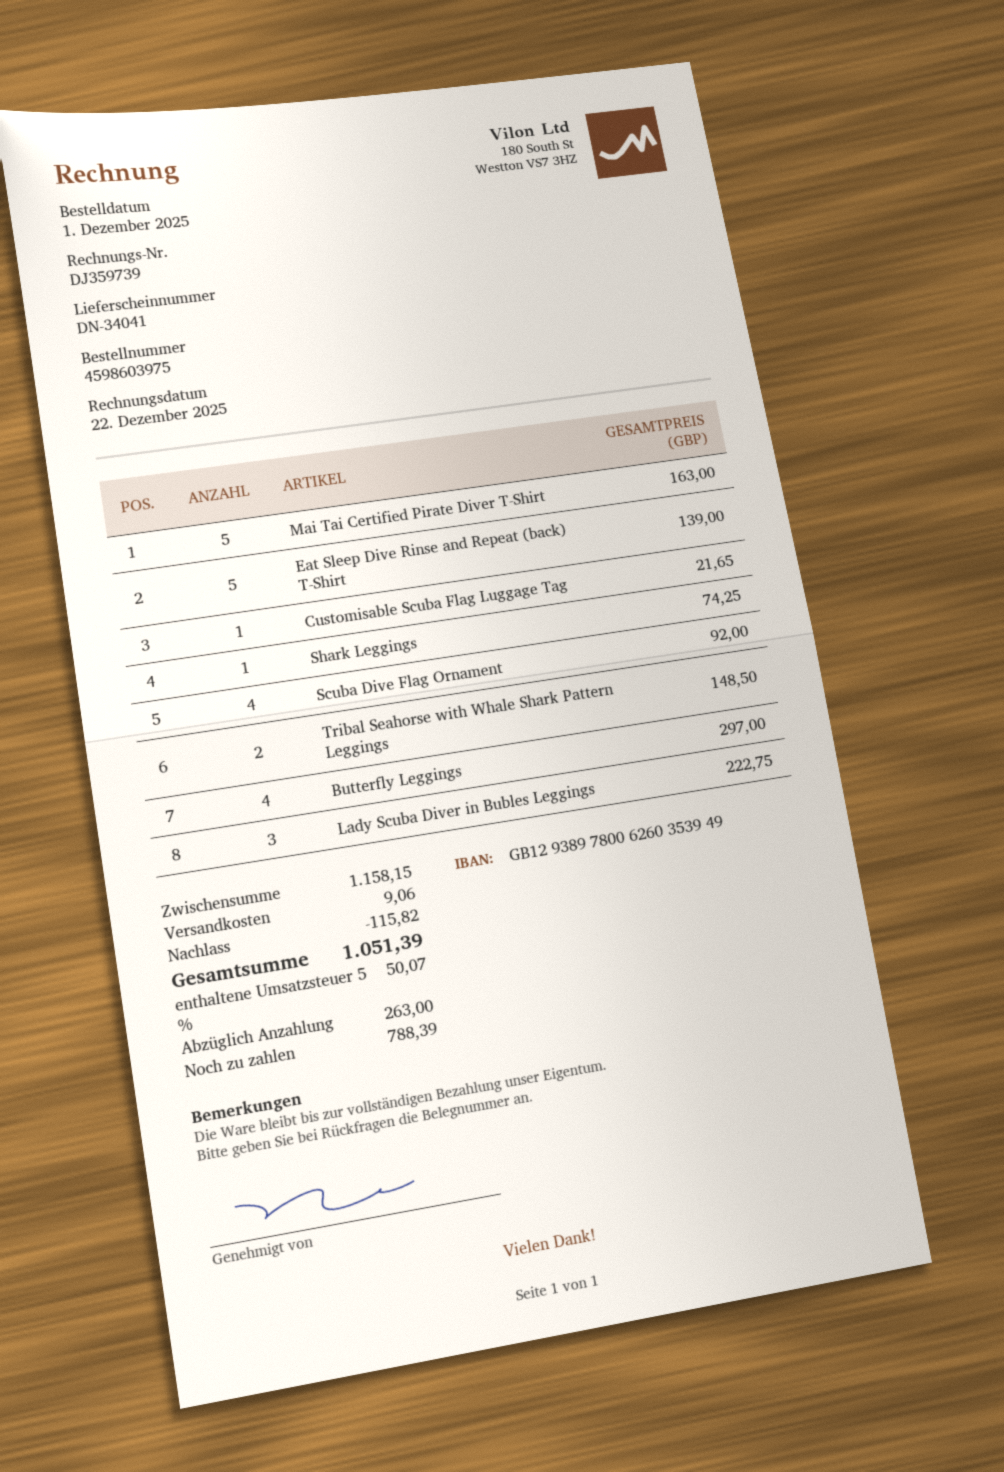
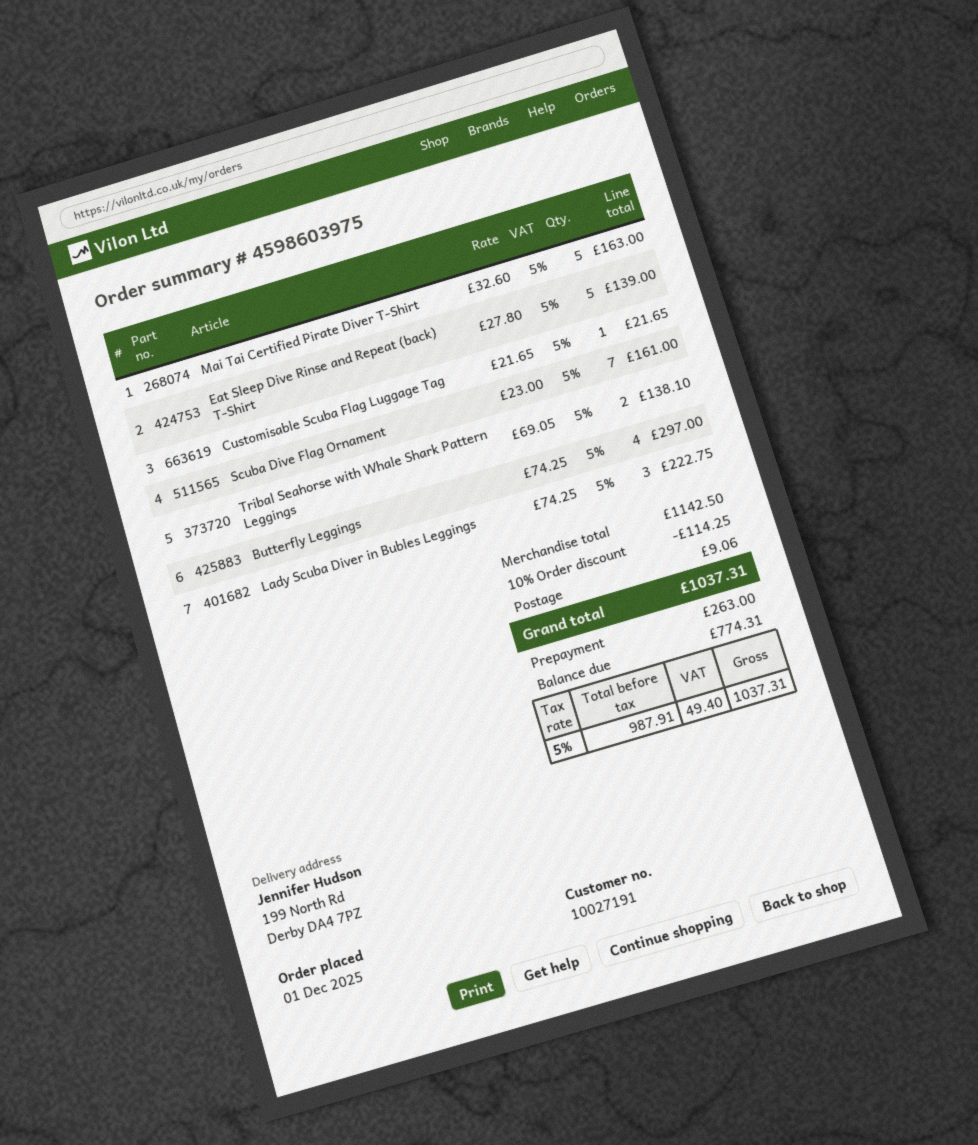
Shark Leggings: 1 for 74.25 -> none
Scuba Dive Flag Ornament: 4 for 92.00 -> 7 for 161.00
Tribal Seahorse with Whale Shark Pattern Leggings: 2 for 148.50 -> 2 for 138.10
subtotal: 1158.15 -> 1142.50
discount: 115.82 -> 114.25
tax: 5% = 50.07 -> 5% = 49.40
total: 1051.39 -> 1037.31
balance: 788.39 -> 774.31

